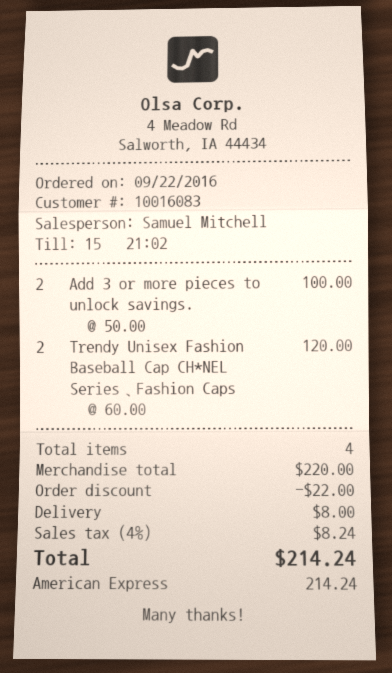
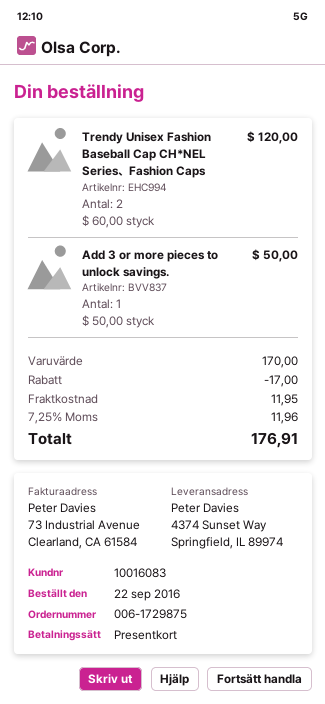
payment method: American Express -> gift card
Add 3 or more pieces to unlock savings.: 2 x 50.00 = 100.00 -> 1 x 50.00 = 50.00
subtotal: 220.00 -> 170.00
discount: 22.00 -> 17.00
shipping: 8.00 -> 11.95
tax: 4% = 8.24 -> 7.25% = 11.96
total: 214.24 -> 176.91

